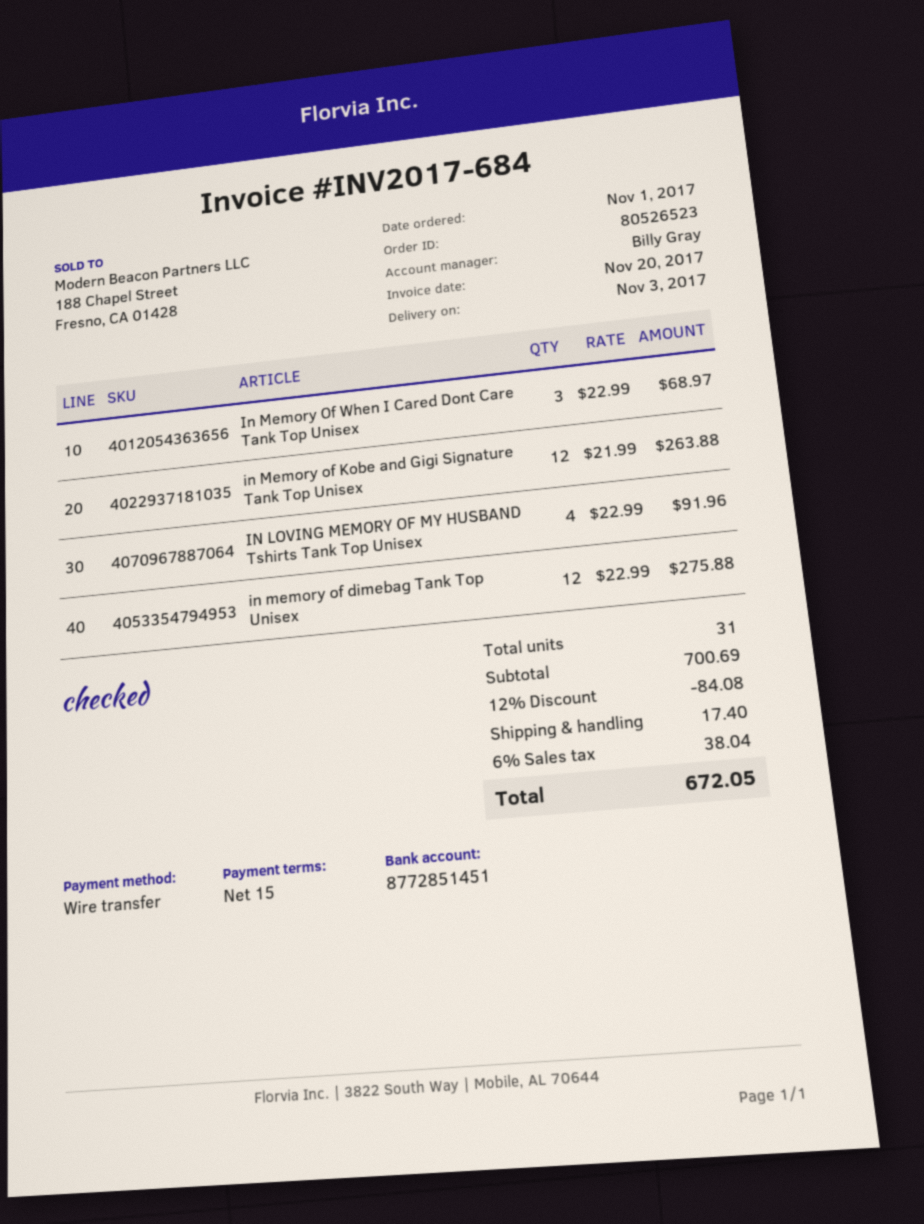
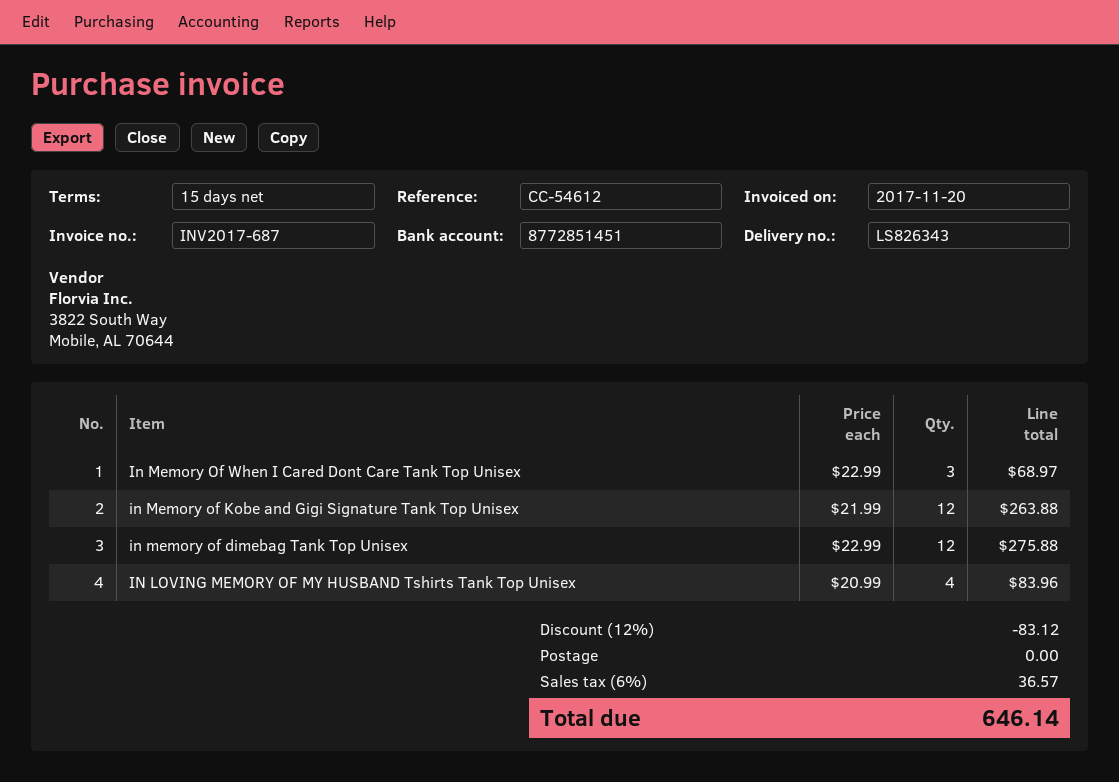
invoice number: INV2017-684 -> INV2017-687
IN LOVING MEMORY OF MY HUSBAND Tshirts Tank Top Unisex: 4 x 22.99 = 91.96 -> 4 x 20.99 = 83.96
discount: 12% = 84.08 -> 12% = 83.12
shipping: 17.40 -> 0.00
tax: 6% = 38.04 -> 6% = 36.57
total: 672.05 -> 646.14

